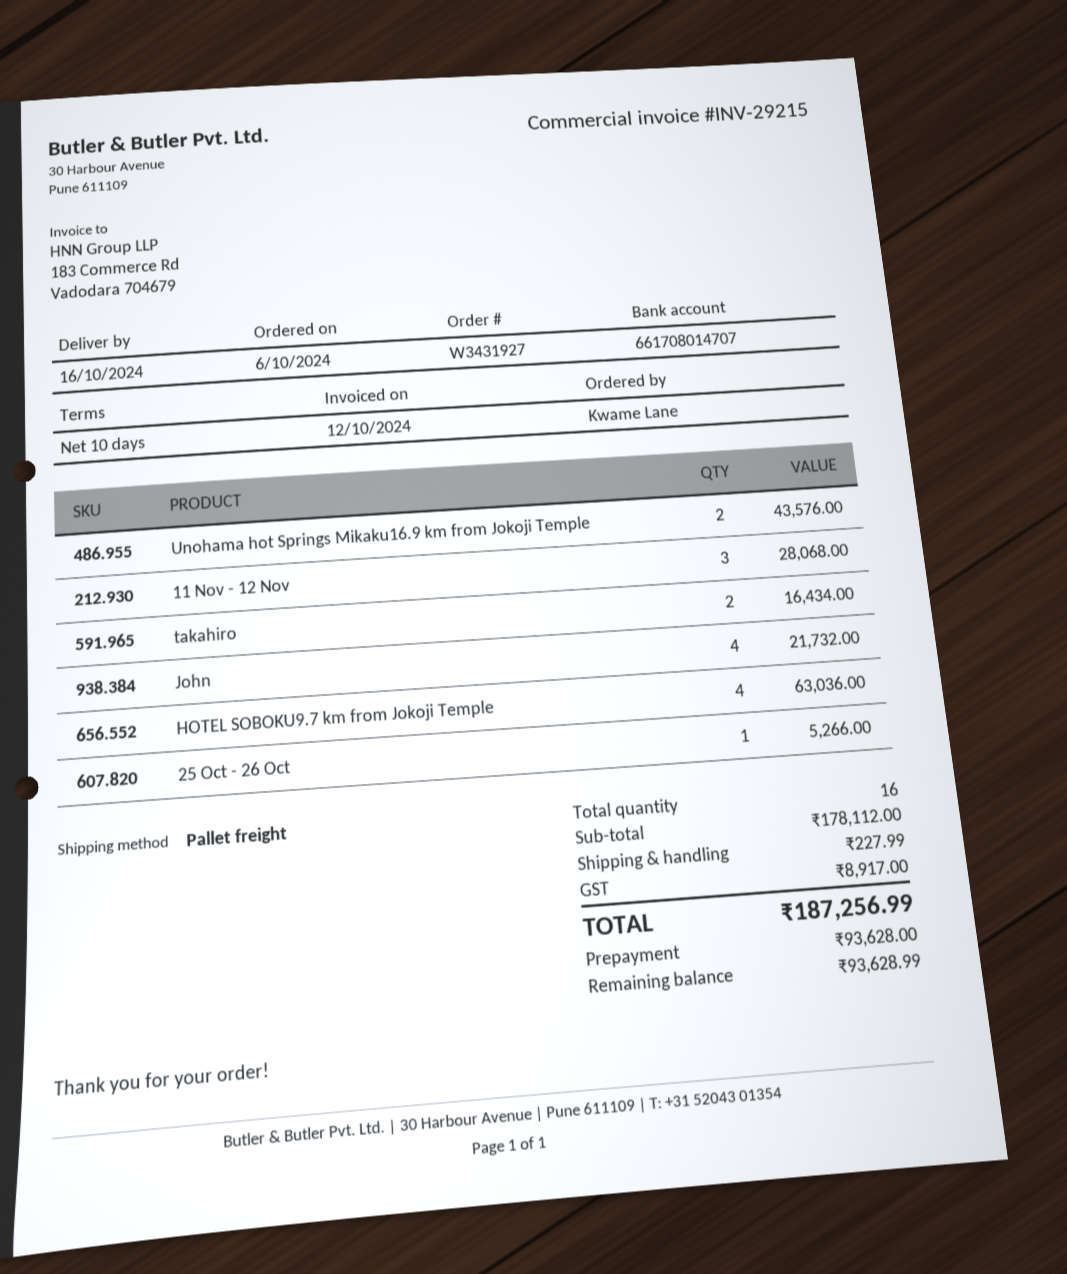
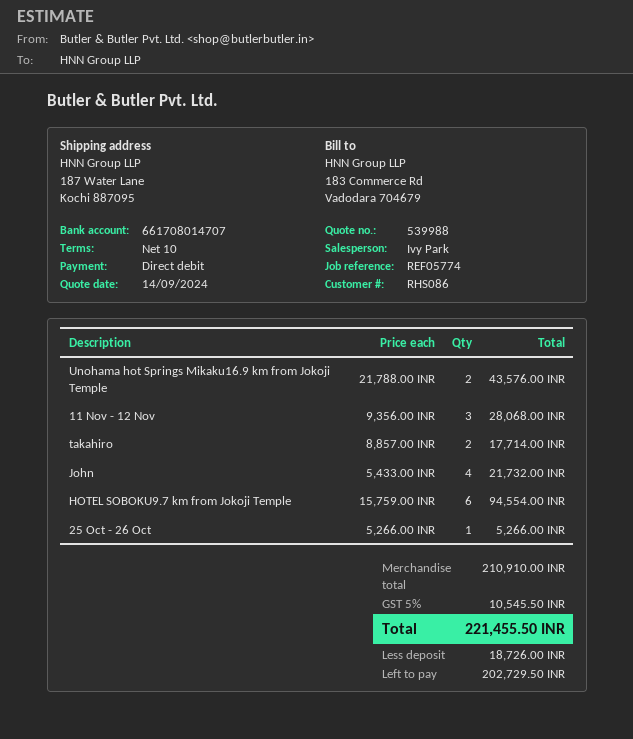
takahiro: 2 for 16434.00 -> 2 for 17714.00
HOTEL SOBOKU9.7 km from Jokoji Temple: 4 for 63036.00 -> 6 for 94554.00
subtotal: 178112.00 -> 210910.00
shipping: 227.99 -> none
tax: 8917.00 -> 10545.50
total: 187256.99 -> 221455.50
deposit: 93628.00 -> 18726.00
balance: 93628.99 -> 202729.50

